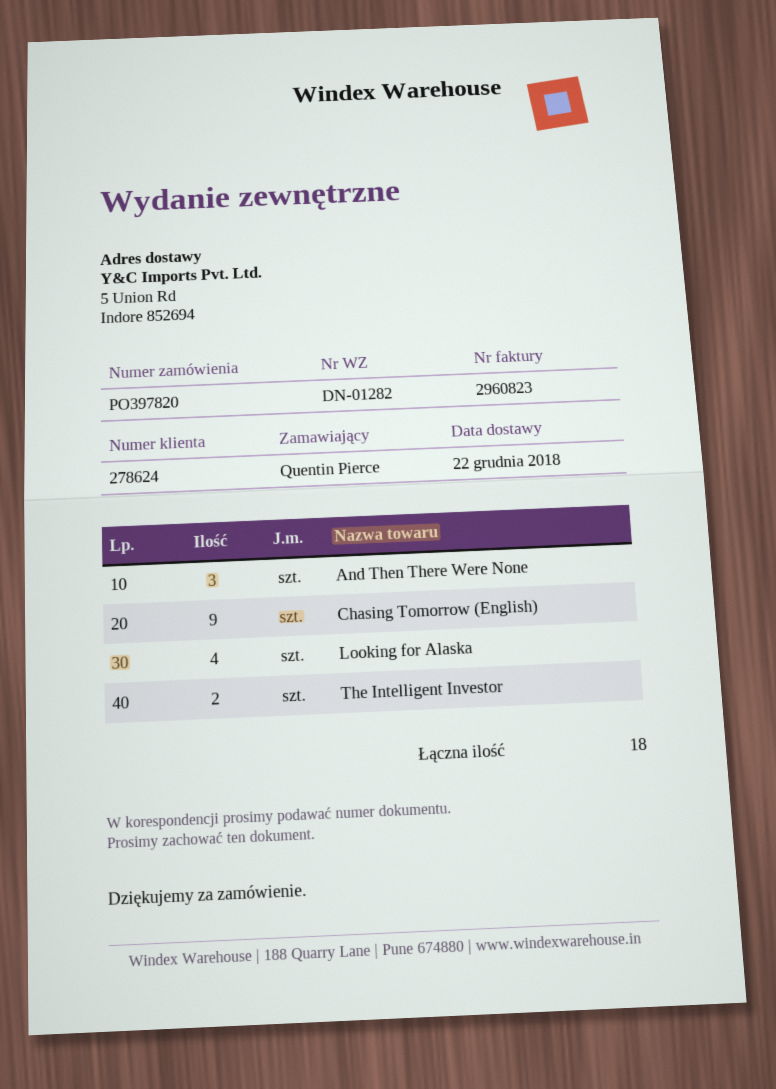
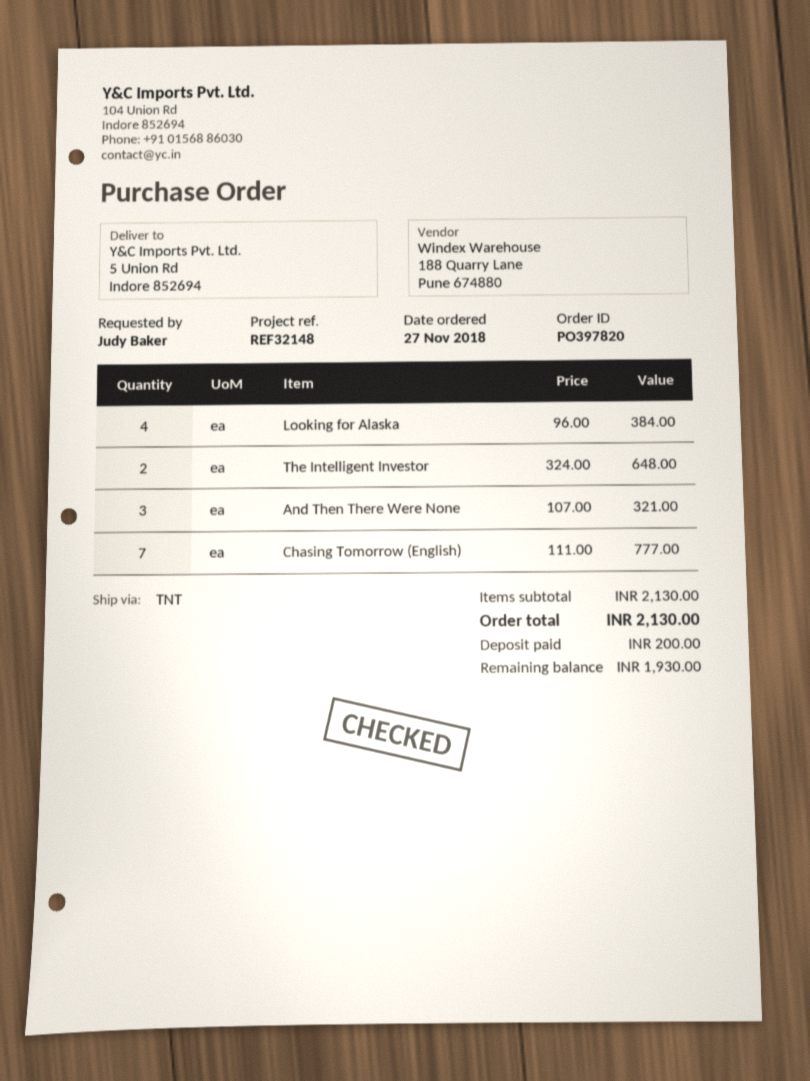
ordered by: Quentin Pierce -> Judy Baker
Chasing Tomorrow (English): 9 -> 7

